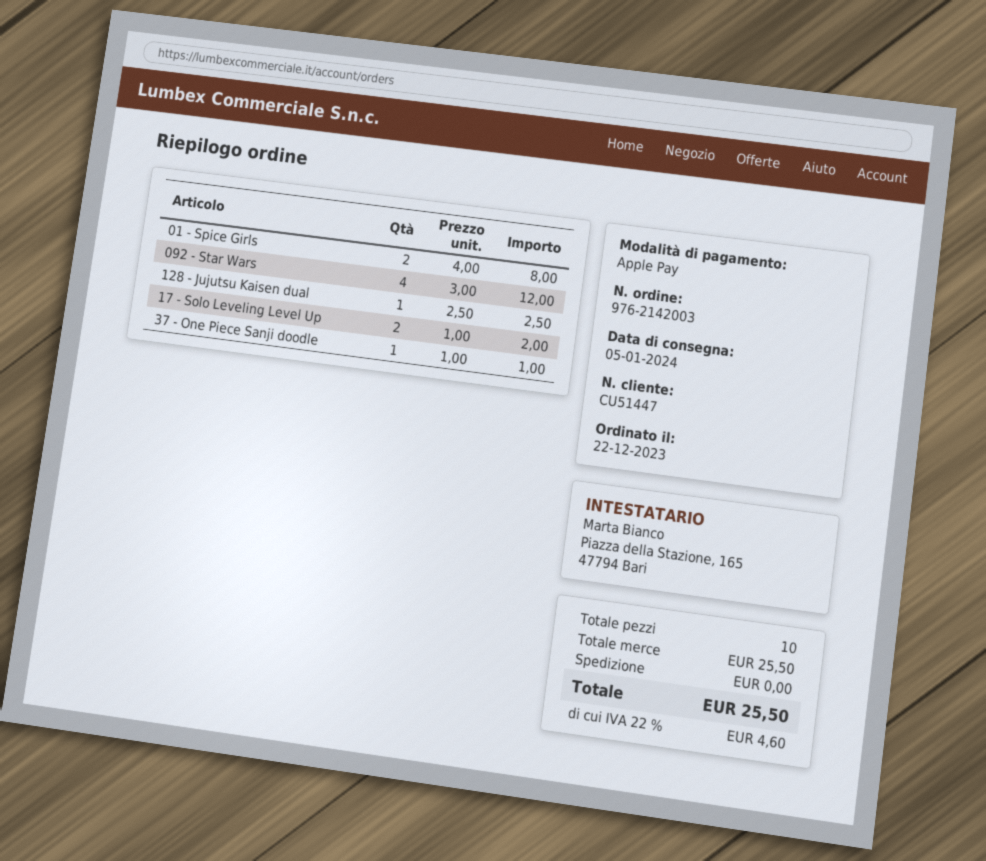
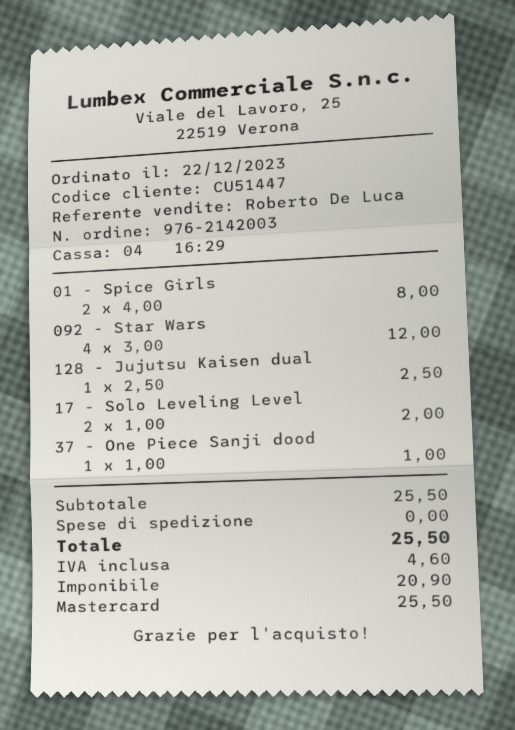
payment method: Apple Pay -> Mastercard

